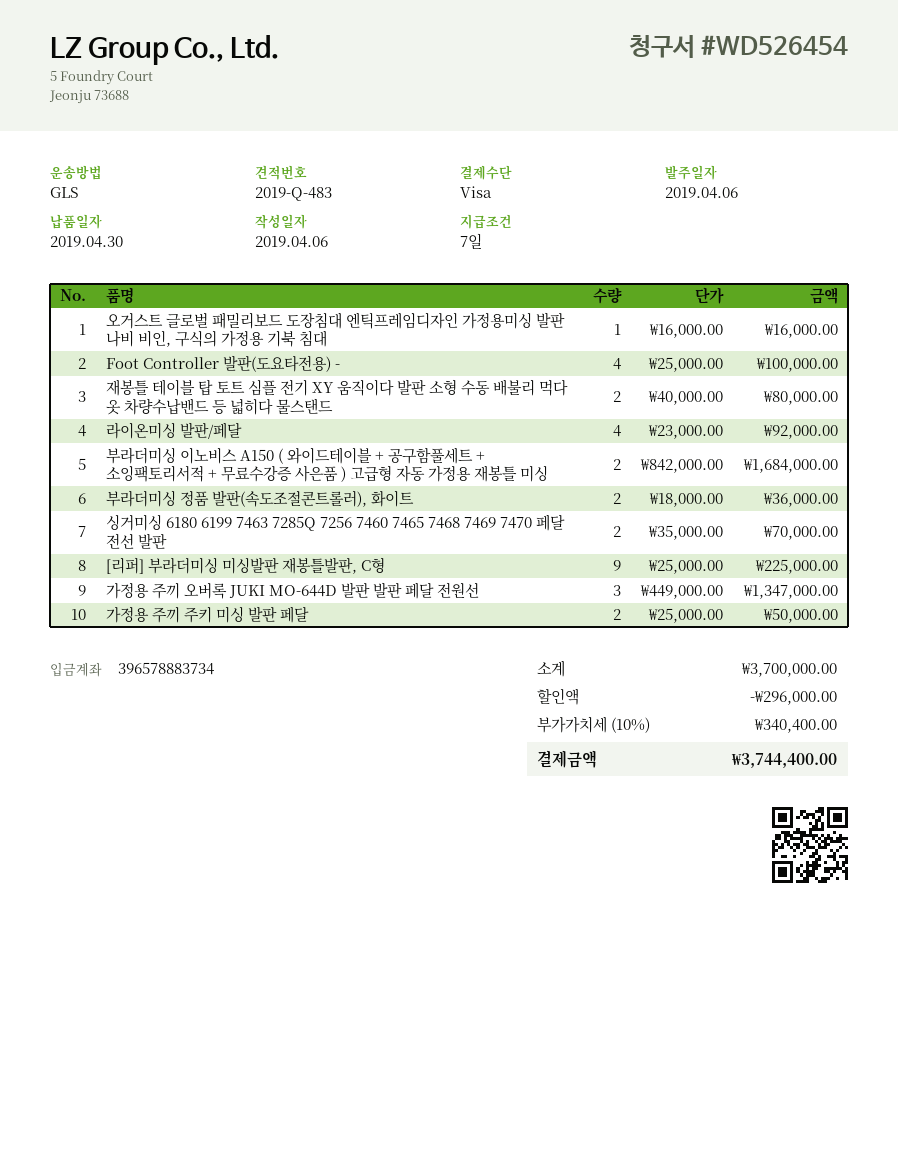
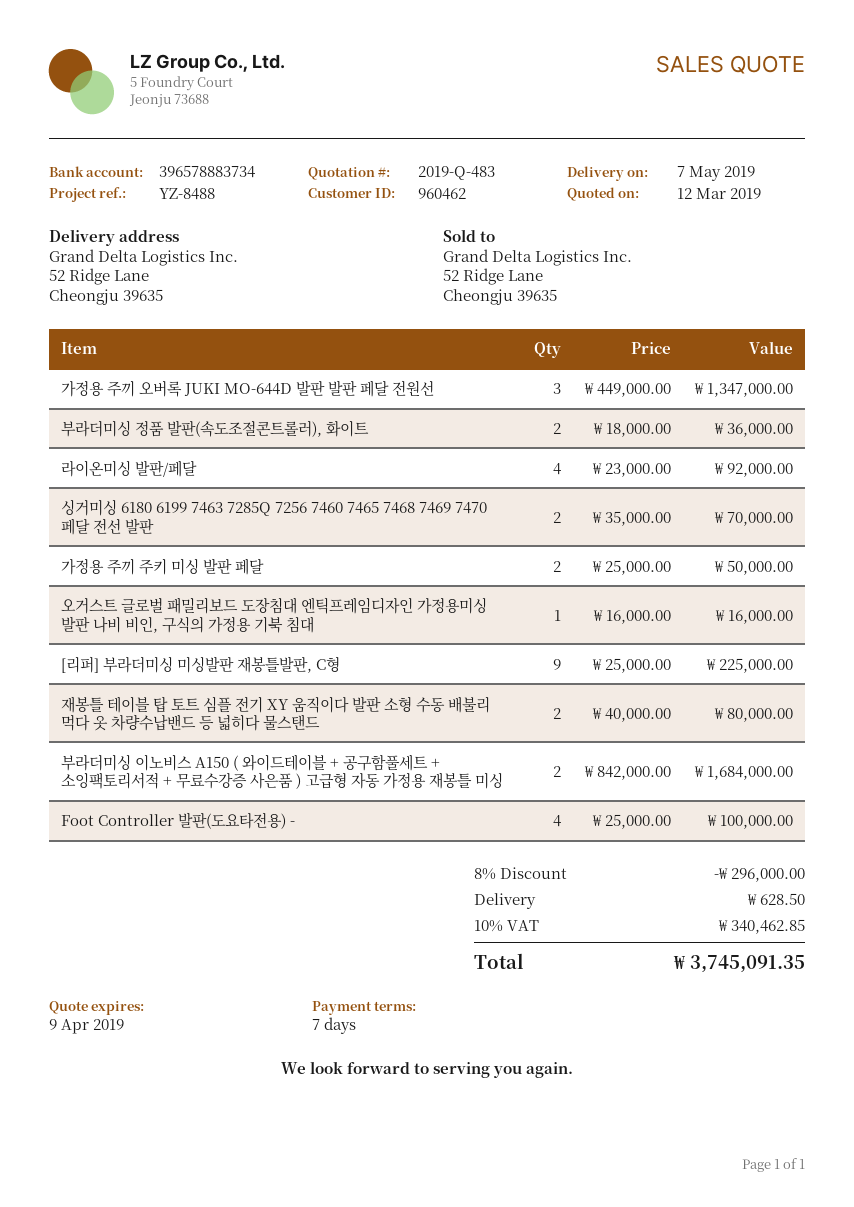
delivery date: 2019-04-30 -> 2019-05-07
shipping: none -> 628.50
tax: 10% = 340400.00 -> 10% = 340462.85
total: 3744400.00 -> 3745091.35

